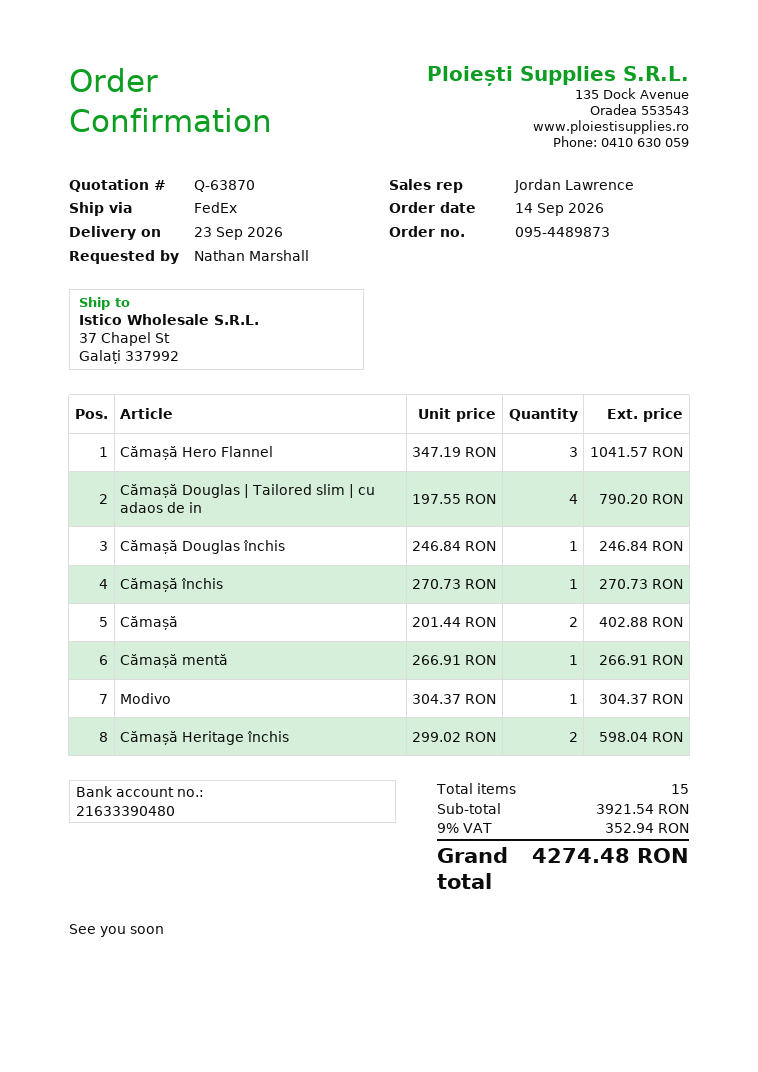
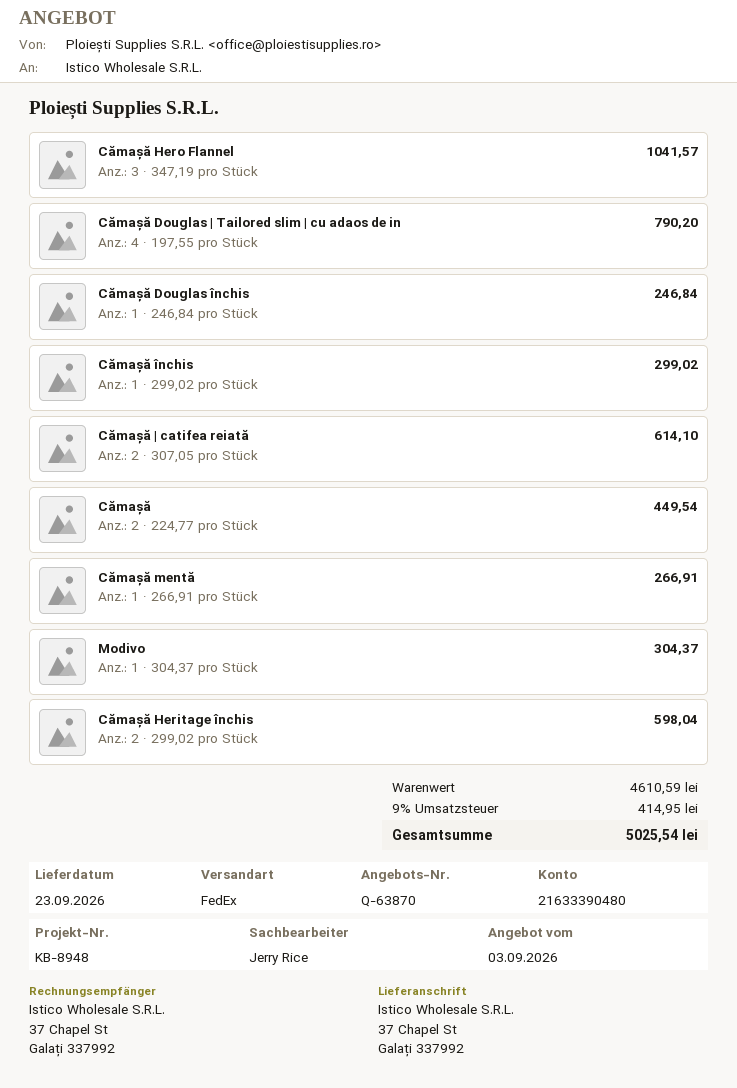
sales rep: Jordan Lawrence -> Jerry Rice
Cămașă închis: 1 x 270.73 = 270.73 -> 1 x 299.02 = 299.02
Cămașă: 2 x 201.44 = 402.88 -> 2 x 224.77 = 449.54
Cămașă | catifea reiată: none -> 2 x 307.05 = 614.10
subtotal: 3921.54 -> 4610.59
tax: 9% = 352.94 -> 9% = 414.95
total: 4274.48 -> 5025.54

